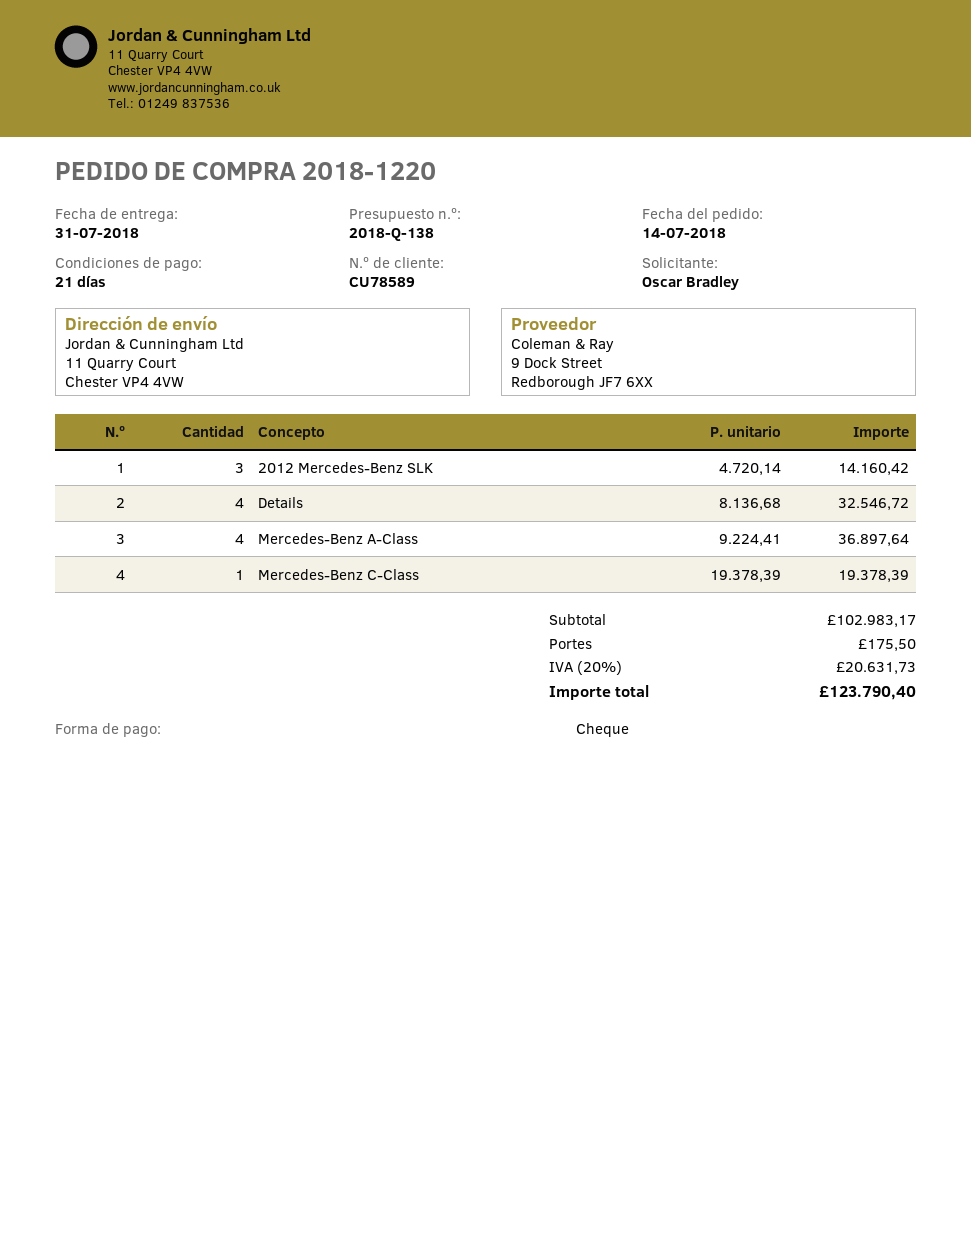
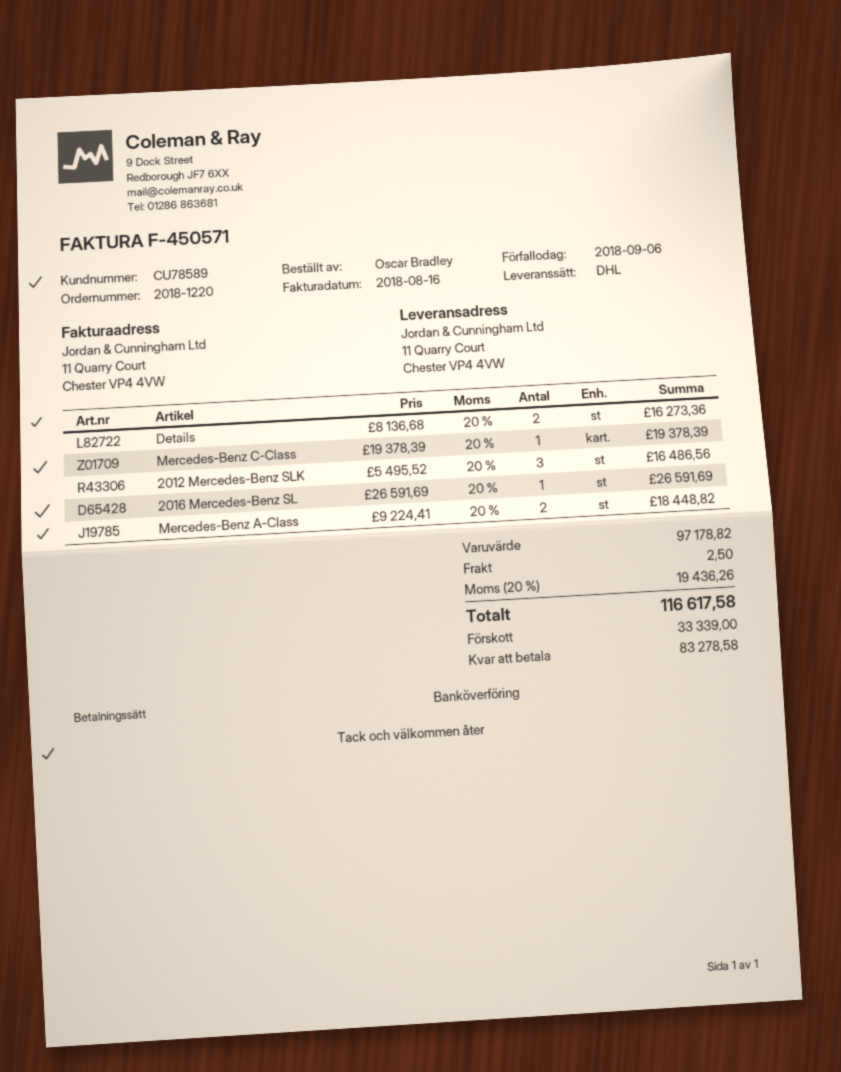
payment method: cheque -> bank transfer
2012 Mercedes-Benz SLK: 3 x 4720.14 = 14160.42 -> 3 x 5495.52 = 16486.56
Details: 4 x 8136.68 = 32546.72 -> 2 x 8136.68 = 16273.36
Mercedes-Benz A-Class: 4 x 9224.41 = 36897.64 -> 2 x 9224.41 = 18448.82
2016 Mercedes-Benz SL: none -> 1 x 26591.69 = 26591.69
subtotal: 102983.17 -> 97178.82
shipping: 175.50 -> 2.50
tax: 20% = 20631.73 -> 20% = 19436.26
total: 123790.40 -> 116617.58

